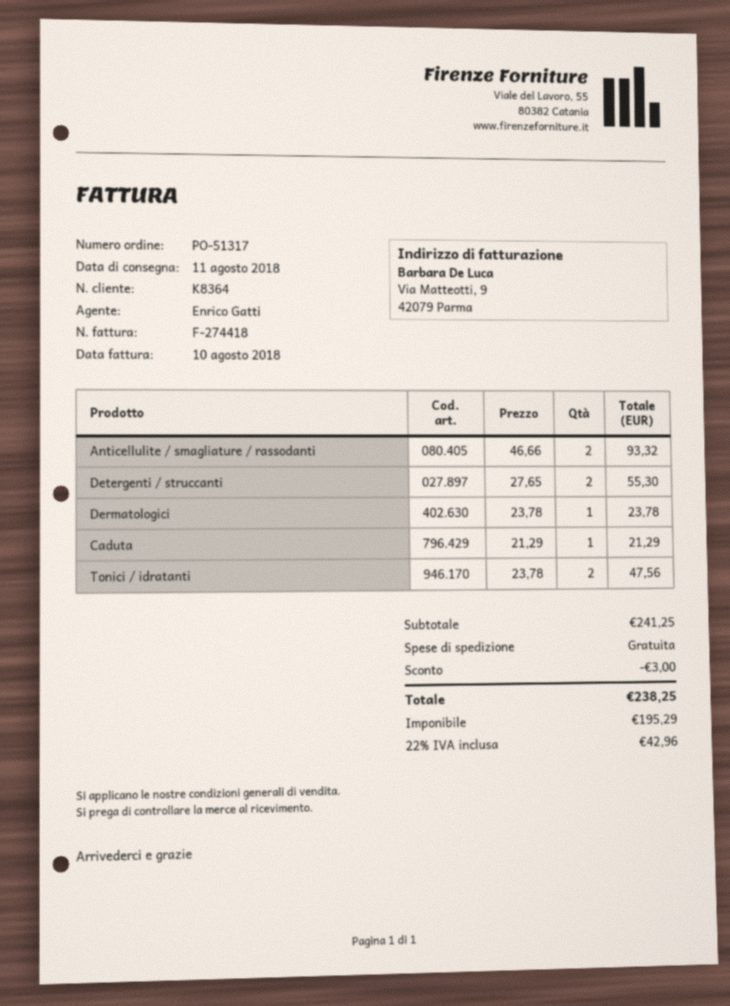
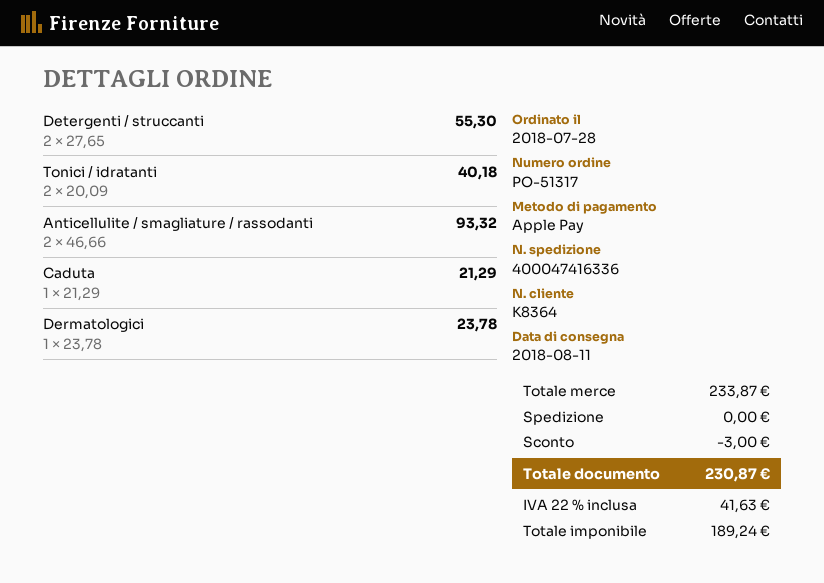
Tonici / idratanti: 2 x 23.78 = 47.56 -> 2 x 20.09 = 40.18
subtotal: 241.25 -> 233.87
net: 195.29 -> 189.24
tax: 22% = 42.96 -> 22% = 41.63
total: 238.25 -> 230.87

